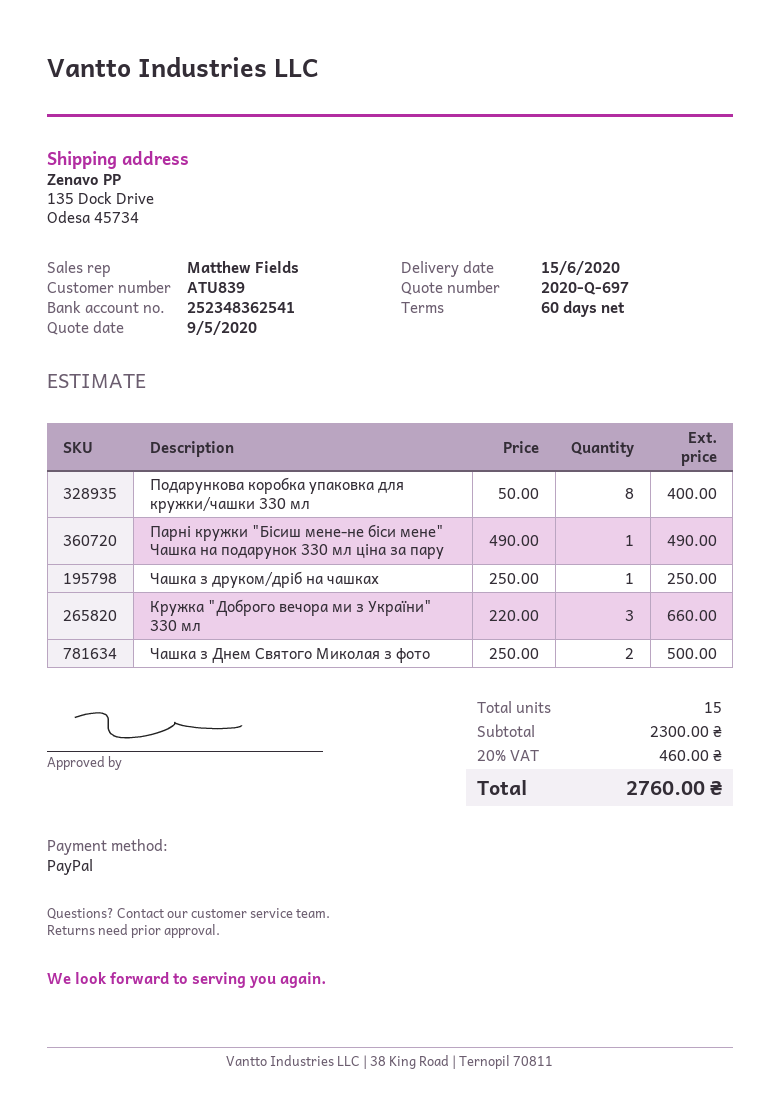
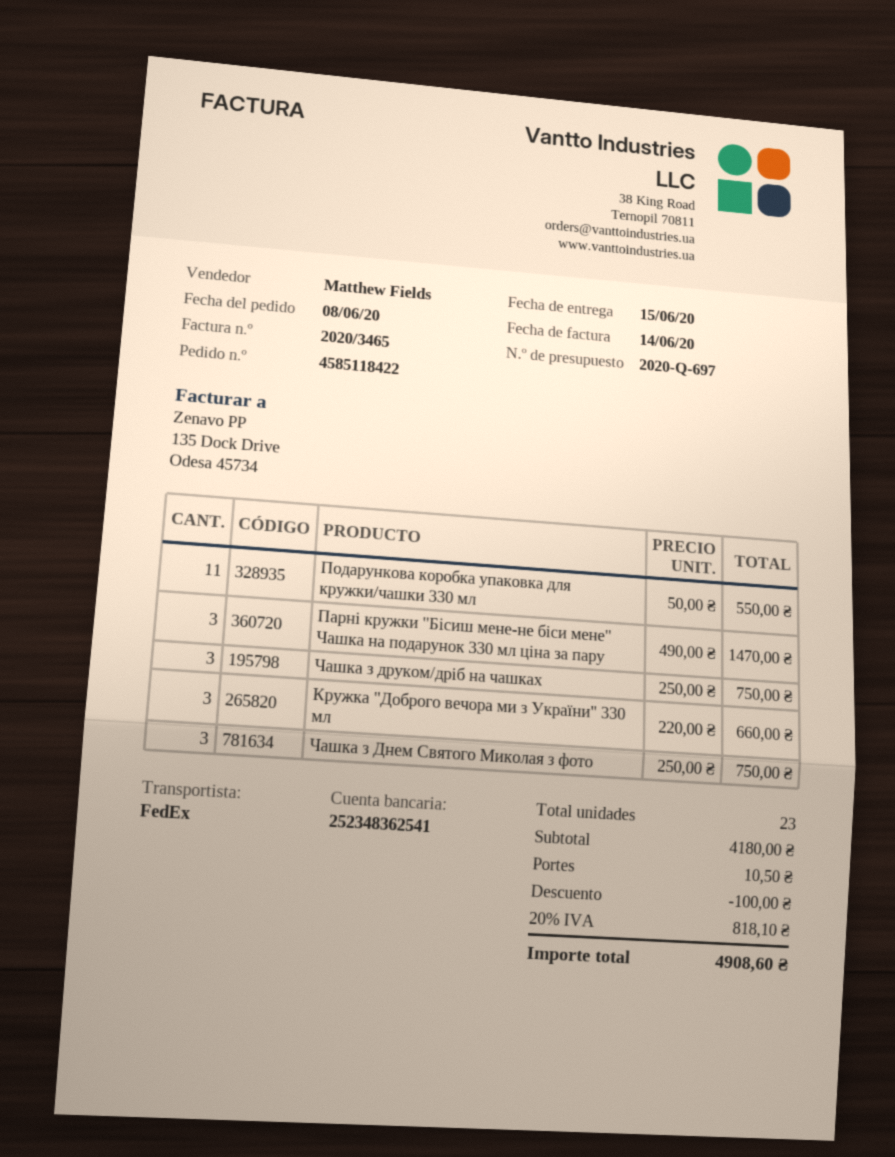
Подарункова коробка упаковка для кружки/чашки 330 мл: 8 x 50.00 = 400.00 -> 11 x 50.00 = 550.00
Парні кружки "Бісиш мене-не біси мене" Чашка на подарунок 330 мл ціна за пару: 1 x 490.00 = 490.00 -> 3 x 490.00 = 1470.00
Чашка з друком/дріб на чашках: 1 x 250.00 = 250.00 -> 3 x 250.00 = 750.00
Чашка з Днем Святого Миколая з фото: 2 x 250.00 = 500.00 -> 3 x 250.00 = 750.00
total quantity: 15 -> 23
subtotal: 2300.00 -> 4180.00
discount: none -> 100.00
shipping: none -> 10.50
tax: 20% = 460.00 -> 20% = 818.10
total: 2760.00 -> 4908.60

